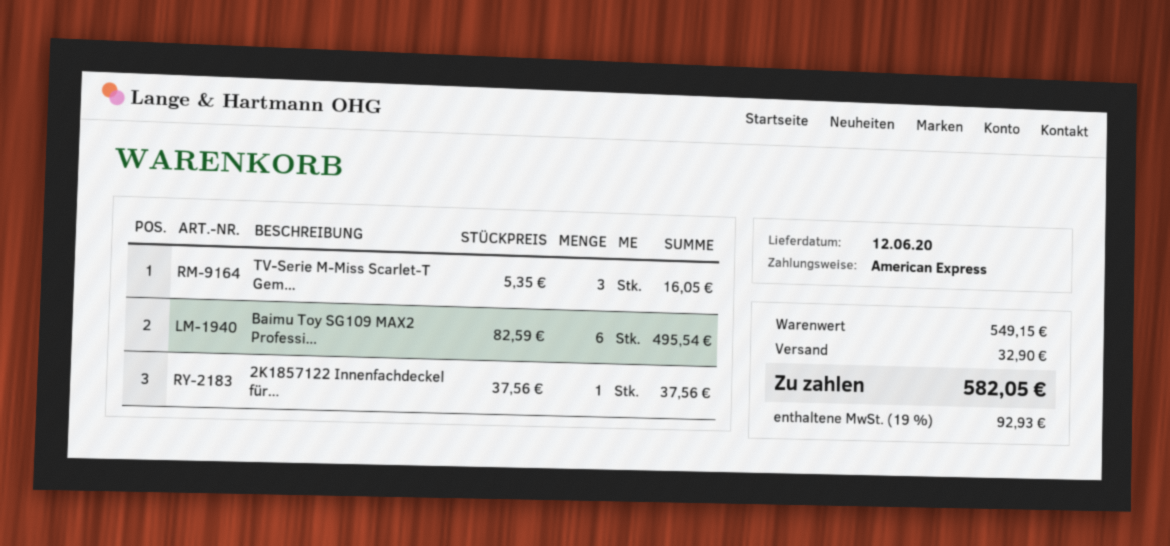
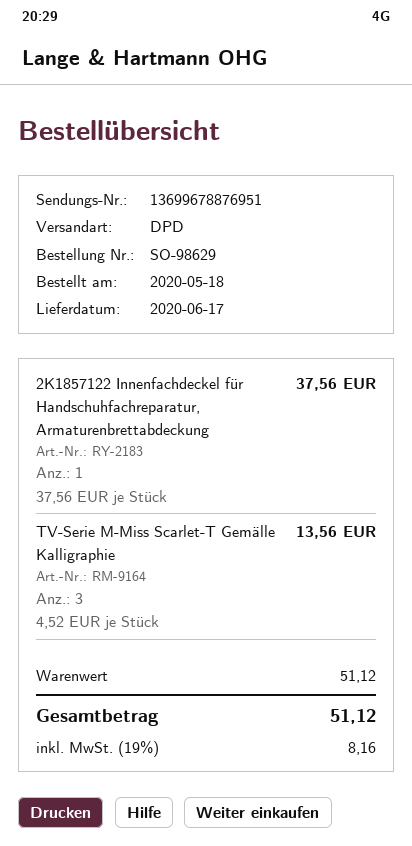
delivery date: 2020-06-12 -> 2020-06-17
TV-Serie M-Miss Scarlet-T Gem...: 3 x 5.35 = 16.05 -> 3 x 4.52 = 13.56
Baimu Toy SG109 MAX2 Professi...: 6 x 82.59 = 495.54 -> none
subtotal: 549.15 -> 51.12
shipping: 32.90 -> none
tax: 19% = 92.93 -> 19% = 8.16
total: 582.05 -> 51.12

